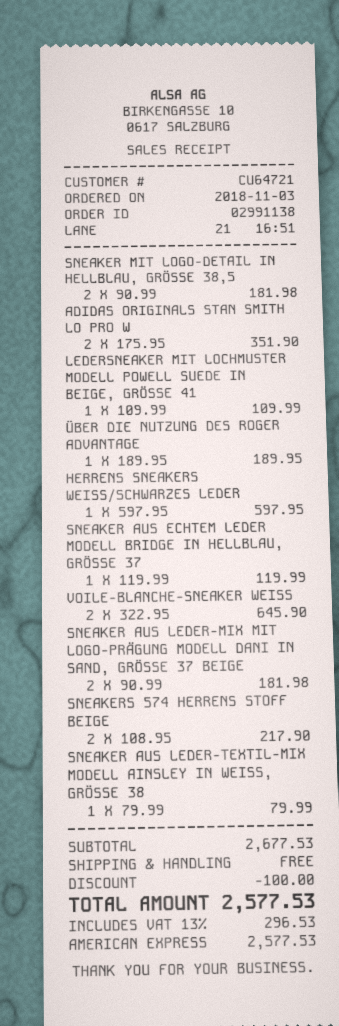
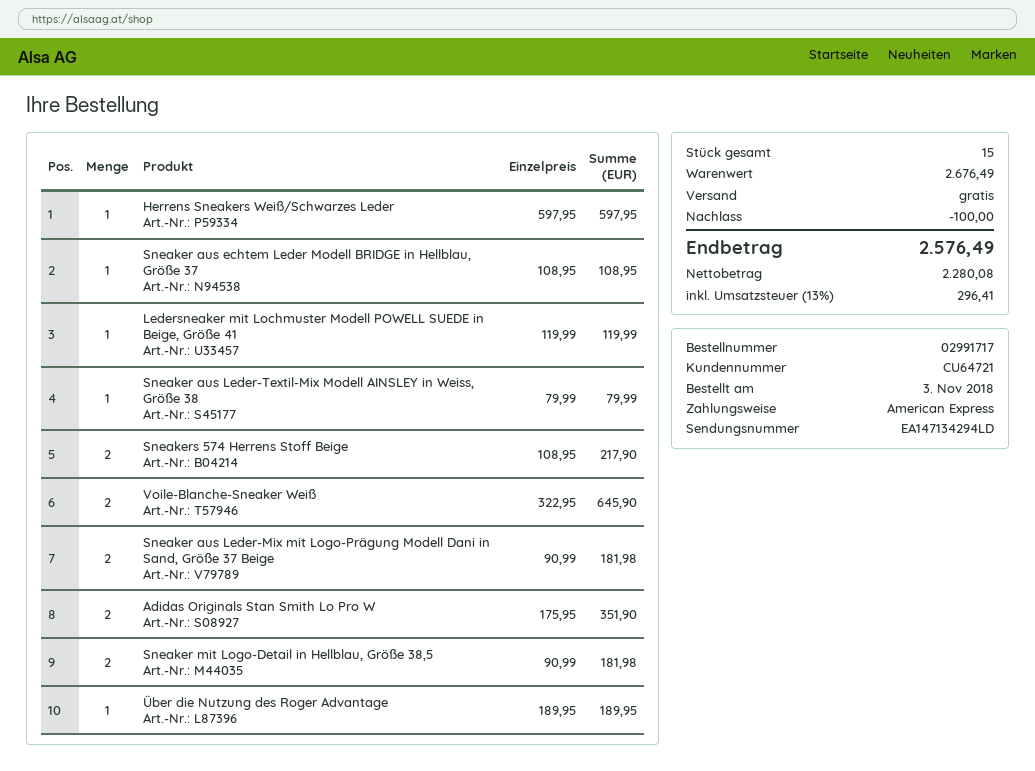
order number: 02991138 -> 02991717
LEDERSNEAKER MIT LOCHMUSTER MODELL POWELL SUEDE IN BEIGE, GRÖSSE 41: 1 x 109.99 = 109.99 -> 1 x 119.99 = 119.99
SNEAKER AUS ECHTEM LEDER MODELL BRIDGE IN HELLBLAU, GRÖSSE 37: 1 x 119.99 = 119.99 -> 1 x 108.95 = 108.95
subtotal: 2677.53 -> 2676.49
tax: 13% = 296.53 -> 13% = 296.41
total: 2577.53 -> 2576.49

